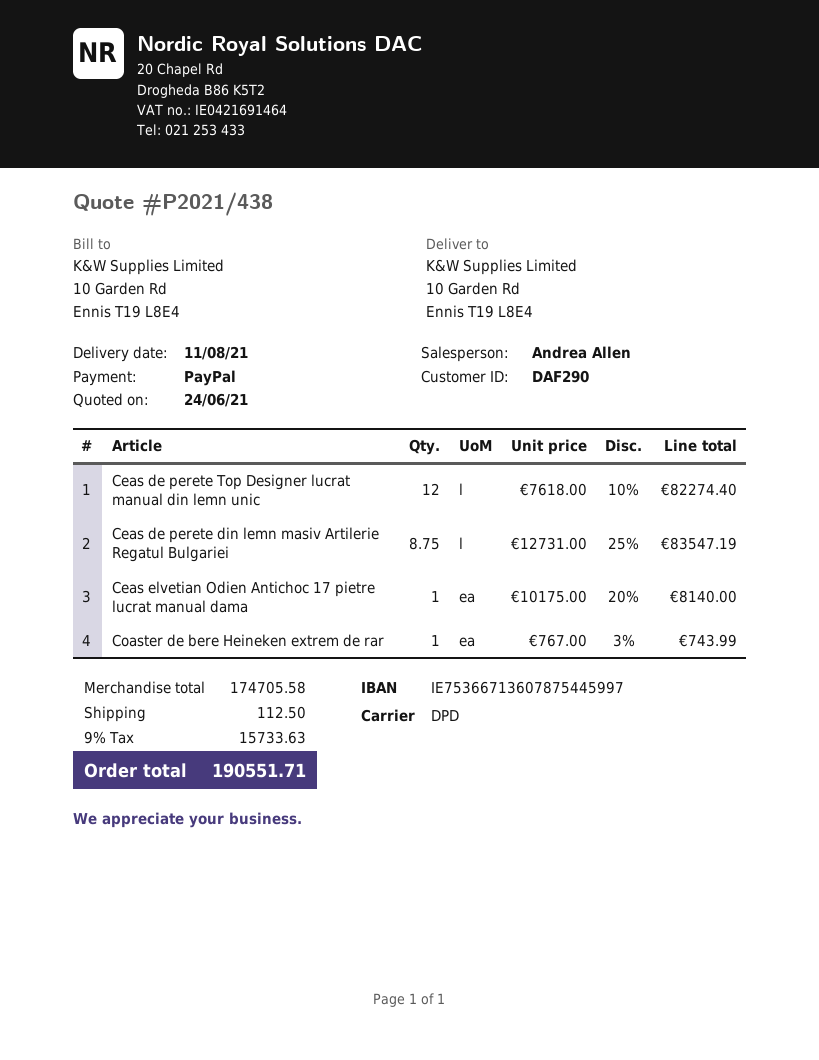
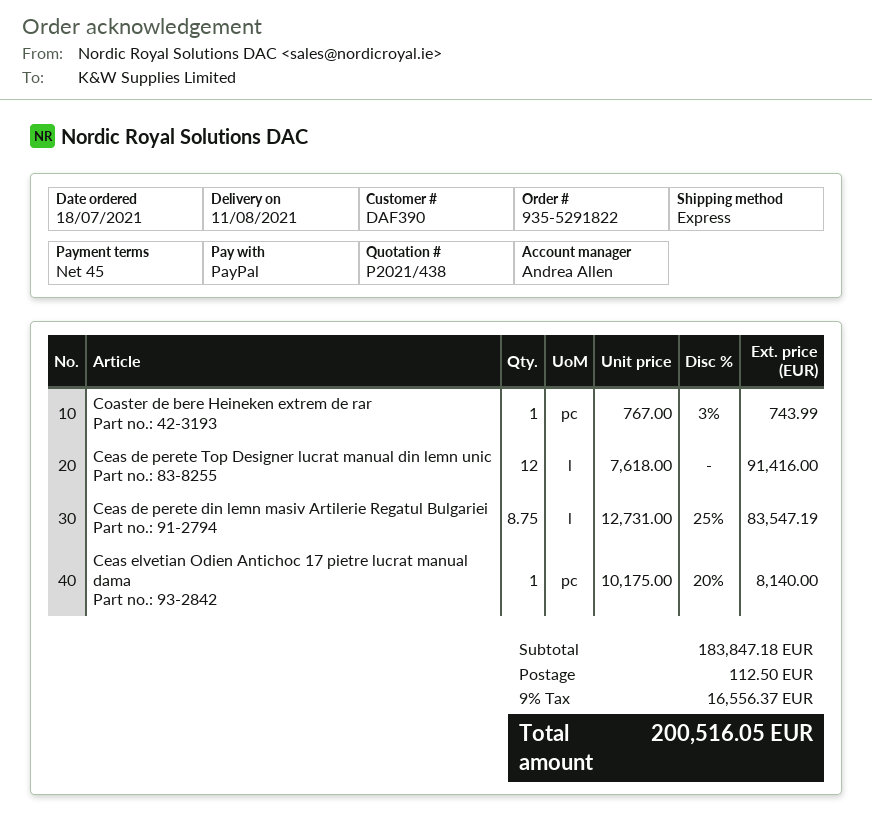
customer number: DAF290 -> DAF390
shipping method: DPD -> express
Ceas de perete Top Designer lucrat manual din lemn unic: 12 x 7618.00 - 10% = 82274.40 -> 12 x 7618.00 = 91416.00
subtotal: 174705.58 -> 183847.18
tax: 9% = 15733.63 -> 9% = 16556.37
total: 190551.71 -> 200516.05

